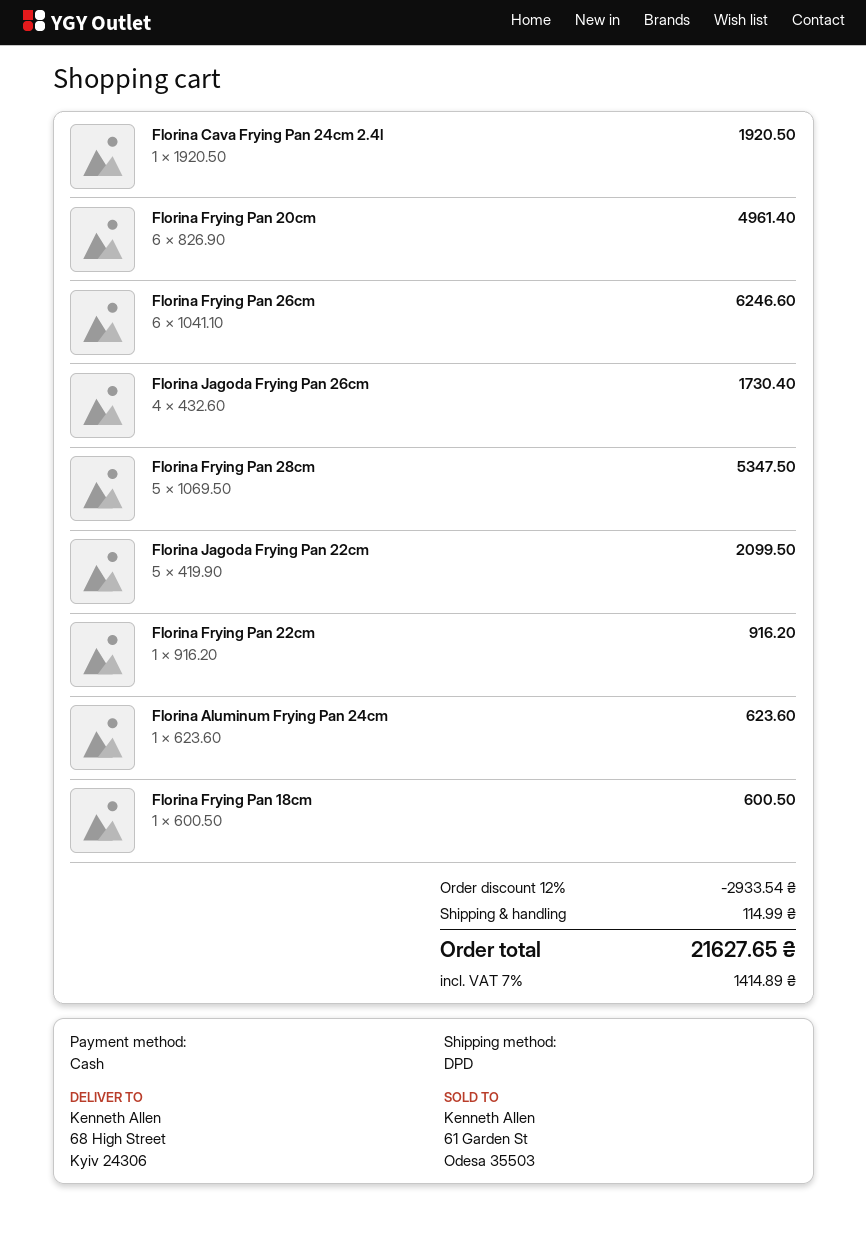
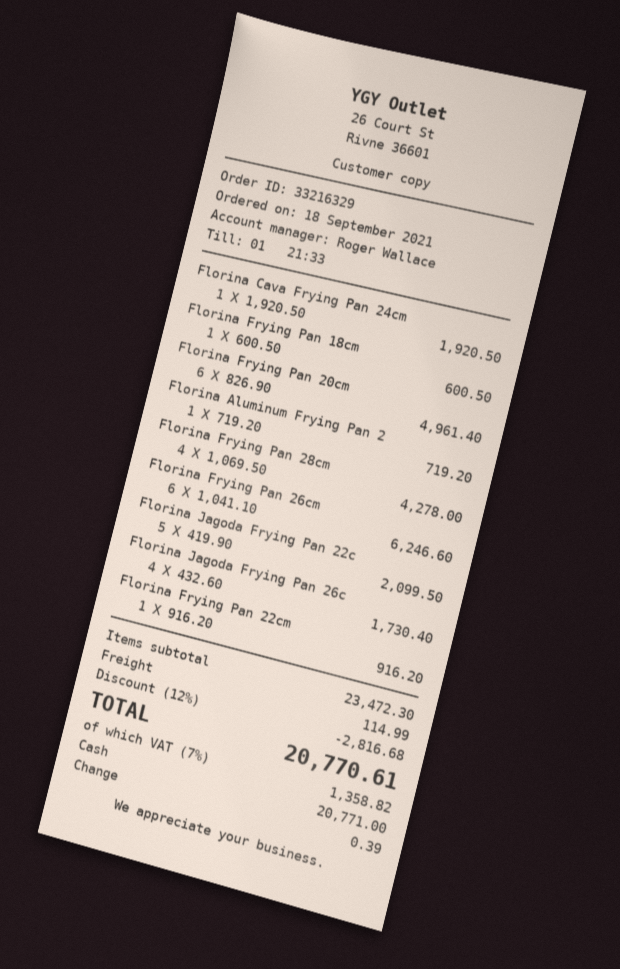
Florina Frying Pan 28cm: 5 x 1069.50 = 5347.50 -> 4 x 1069.50 = 4278.00
Florina Aluminum Frying Pan 24cm: 1 x 623.60 = 623.60 -> 1 x 719.20 = 719.20
discount: 12% = 2933.54 -> 12% = 2816.68
tax: 7% = 1414.89 -> 7% = 1358.82
total: 21627.65 -> 20770.61

